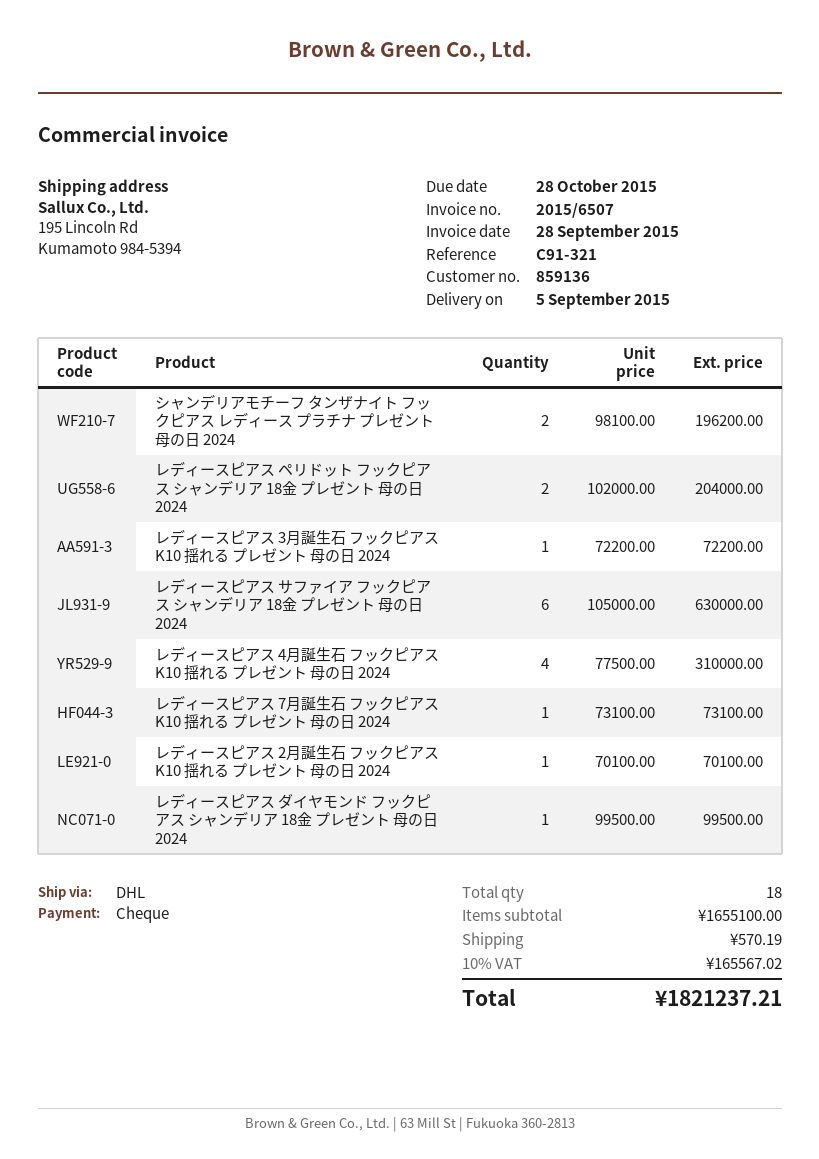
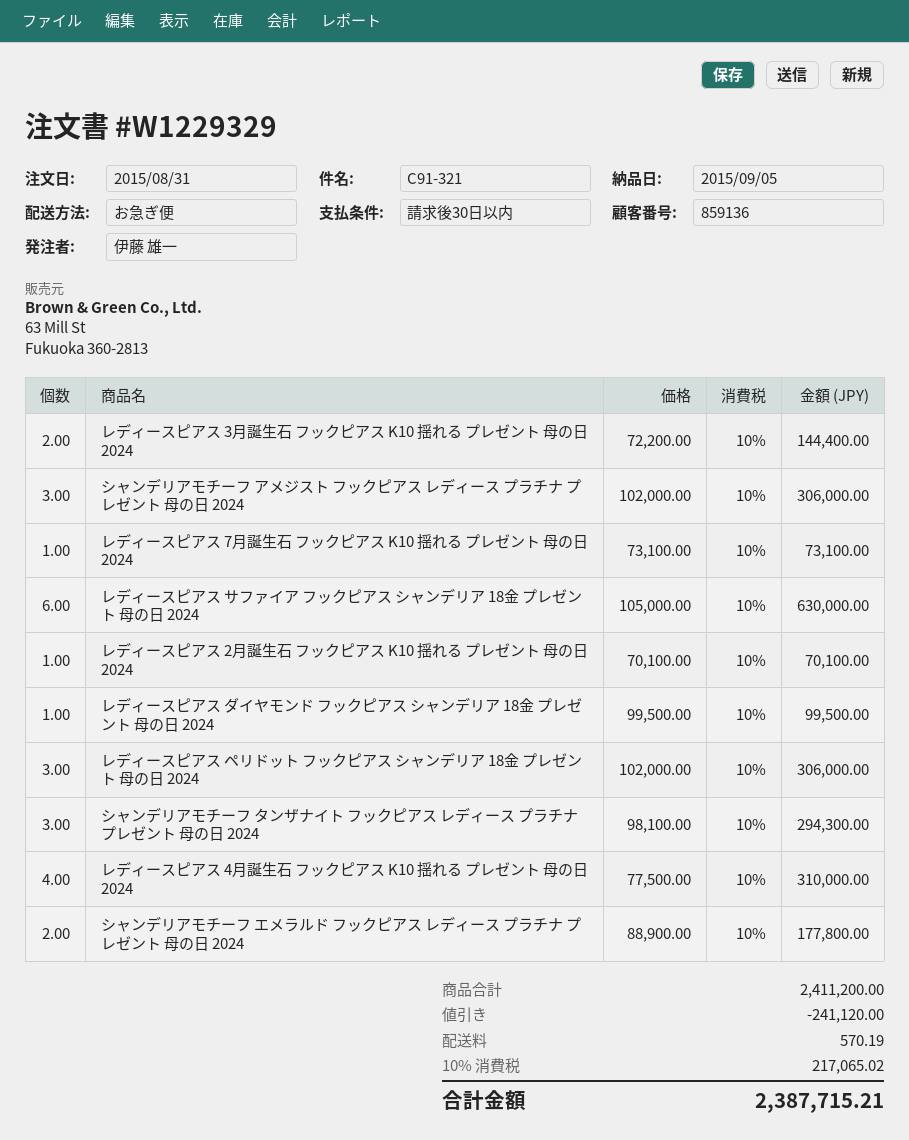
shipping method: DHL -> express
シャンデリアモチーフ タンザナイト フックピアス レディース プラチナ プレゼント 母の日 2024: 2 x 98100.00 = 196200.00 -> 3 x 98100.00 = 294300.00
レディースピアス ペリドット フックピアス シャンデリア 18金 プレゼント 母の日 2024: 2 x 102000.00 = 204000.00 -> 3 x 102000.00 = 306000.00
レディースピアス 3月誕生石 フックピアス K10 揺れる プレゼント 母の日 2024: 1 x 72200.00 = 72200.00 -> 2 x 72200.00 = 144400.00
シャンデリアモチーフ アメジスト フックピアス レディース プラチナ プレゼント 母の日 2024: none -> 3 x 102000.00 = 306000.00
シャンデリアモチーフ エメラルド フックピアス レディース プラチナ プレゼント 母の日 2024: none -> 2 x 88900.00 = 177800.00
subtotal: 1655100.00 -> 2411200.00
discount: none -> 241120.00
tax: 10% = 165567.02 -> 10% = 217065.02
total: 1821237.21 -> 2387715.21

